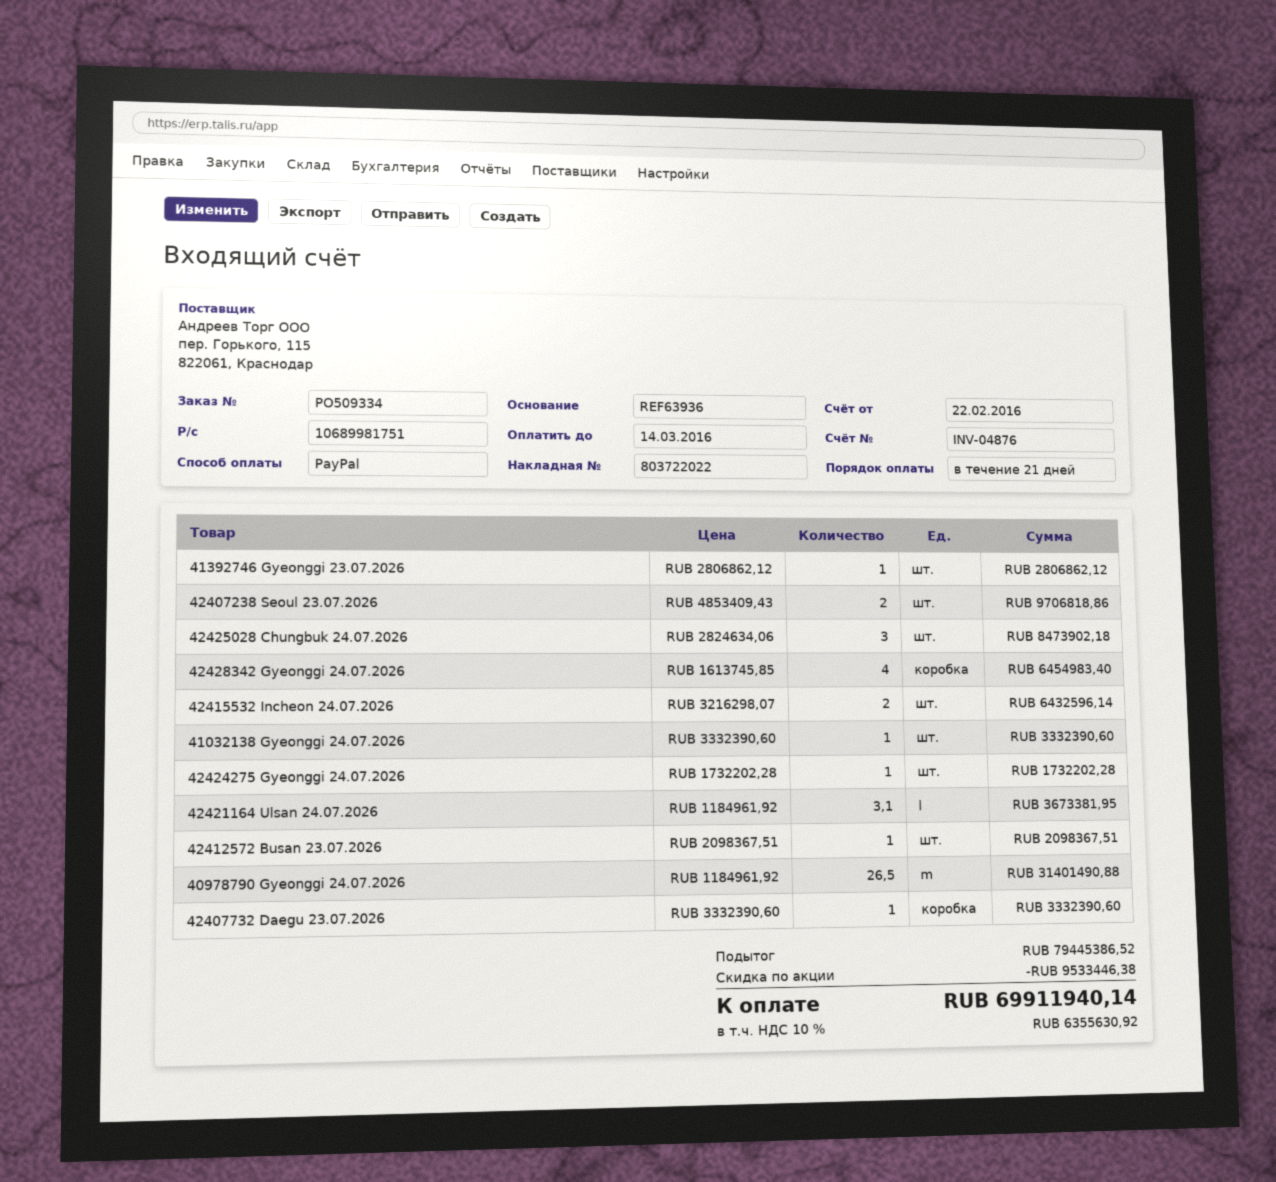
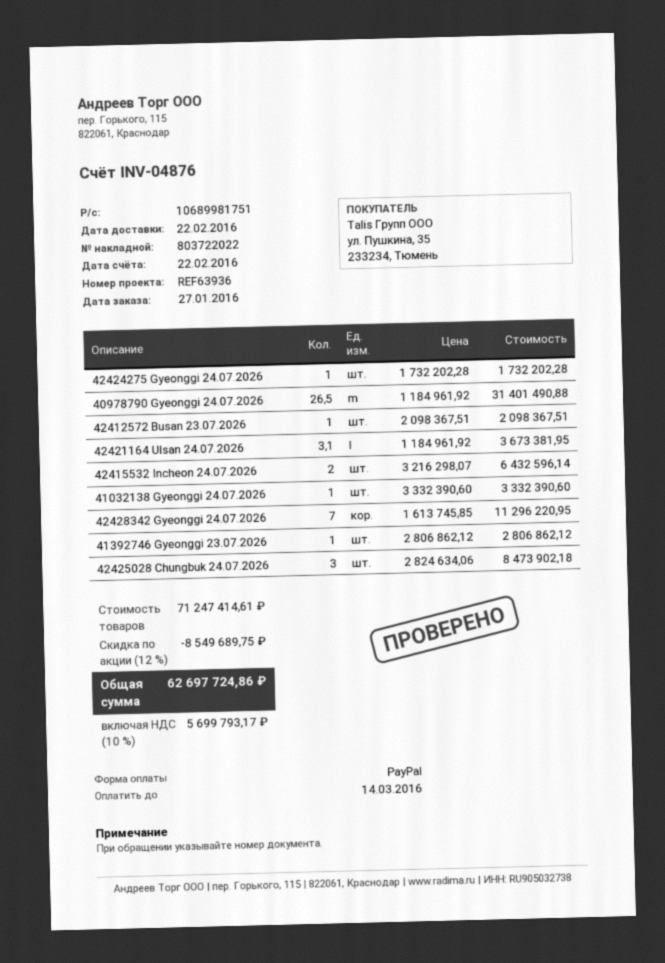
42407238 Seoul 23.07.2026: 2 x 4853409.43 = 9706818.86 -> none
42428342 Gyeonggi 24.07.2026: 4 x 1613745.85 = 6454983.40 -> 7 x 1613745.85 = 11296220.95
42407732 Daegu 23.07.2026: 1 x 3332390.60 = 3332390.60 -> none
subtotal: 79445386.52 -> 71247414.61
discount: 9533446.38 -> 8549689.75
tax: 10% = 6355630.92 -> 10% = 5699793.17
total: 69911940.14 -> 62697724.86

